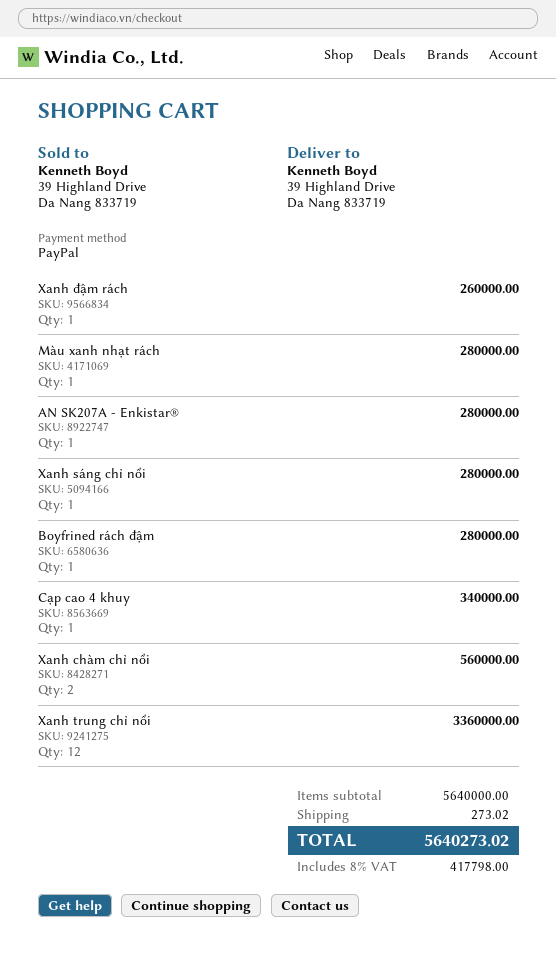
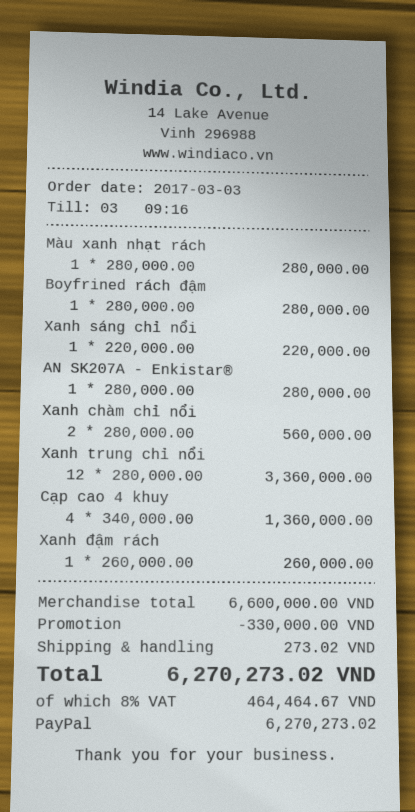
Xanh sáng chỉ nổi: 1 for 280000.00 -> 1 for 220000.00
Cạp cao 4 khuy: 1 for 340000.00 -> 4 for 1360000.00
subtotal: 5640000.00 -> 6600000.00
discount: none -> 330000.00
tax: 8% = 417798.00 -> 8% = 464464.67
total: 5640273.02 -> 6270273.02

